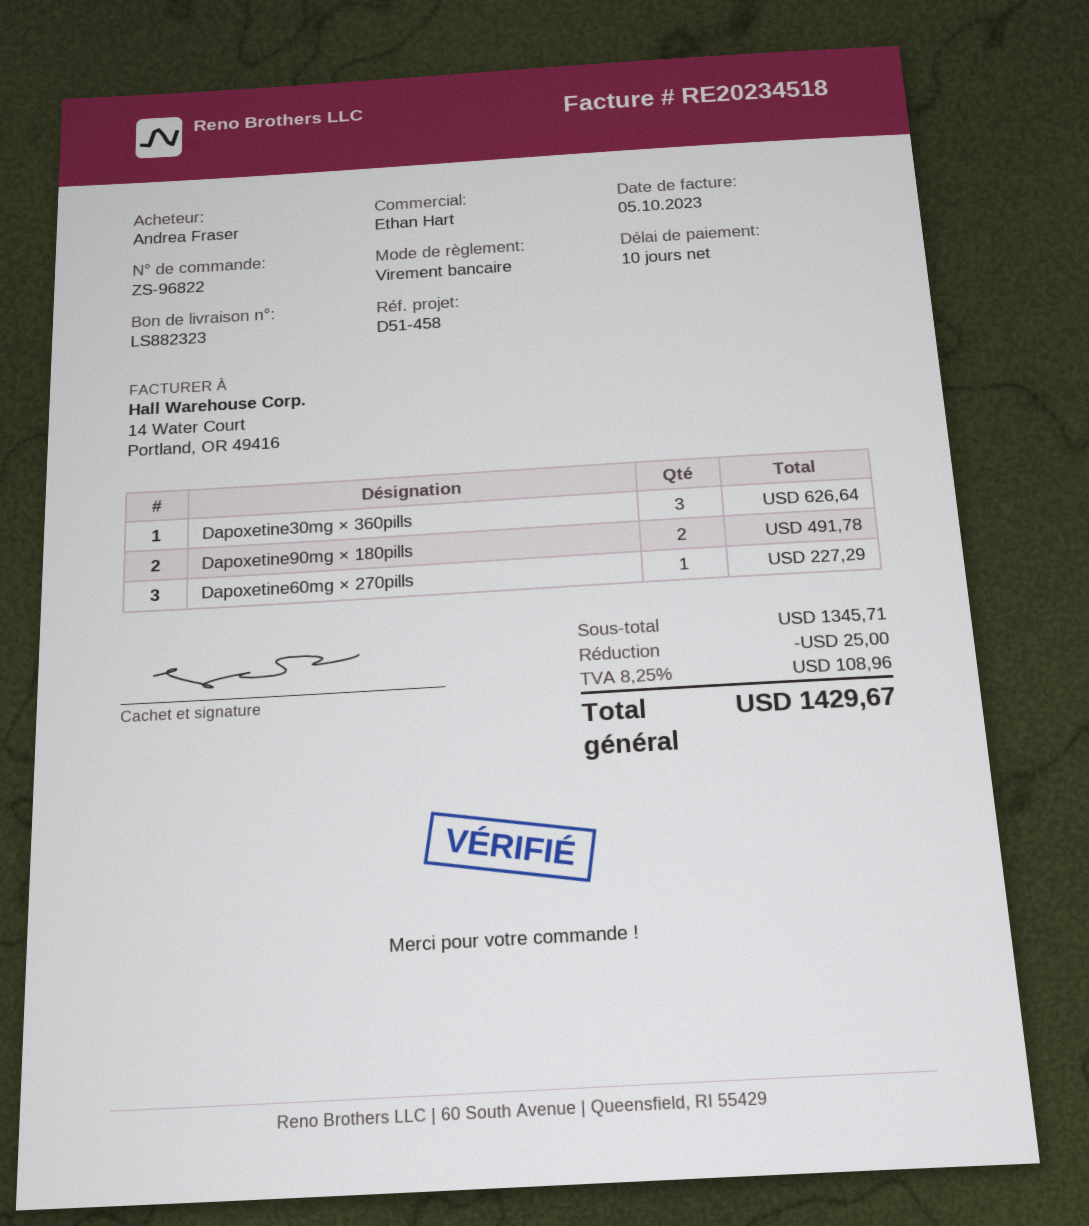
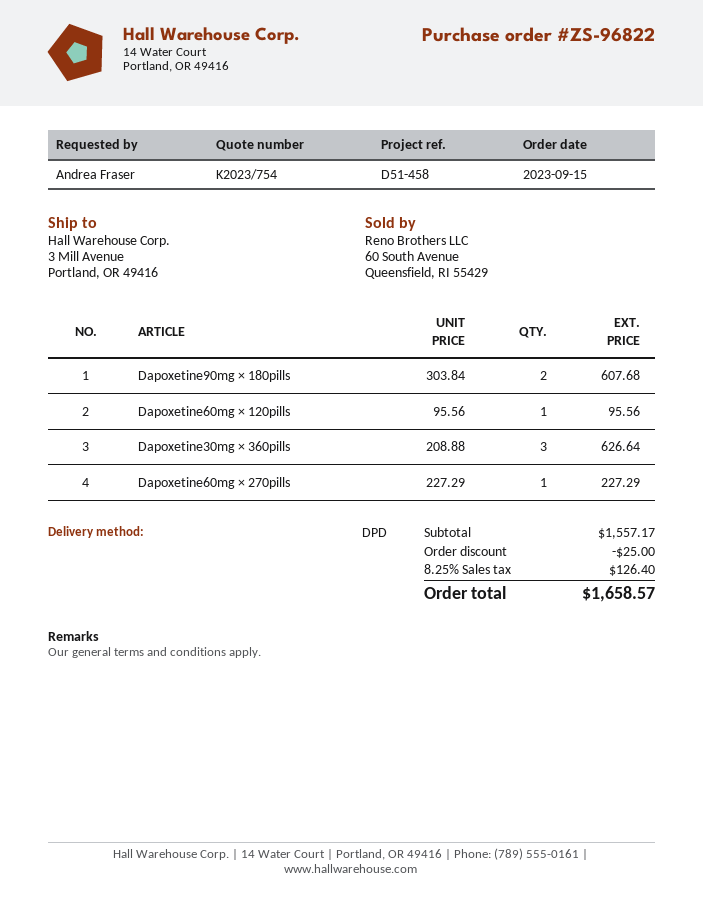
Dapoxetine90mg × 180pills: 2 for 491.78 -> 2 for 607.68
Dapoxetine60mg × 120pills: none -> 1 for 95.56
subtotal: 1345.71 -> 1557.17
tax: 8.25% = 108.96 -> 8.25% = 126.40
total: 1429.67 -> 1658.57

